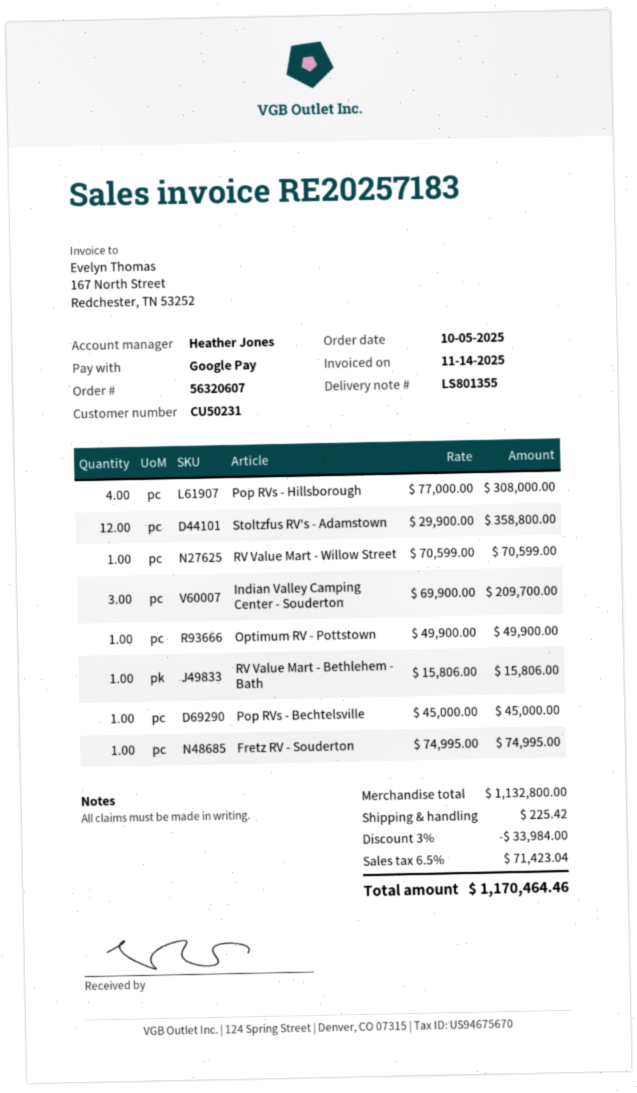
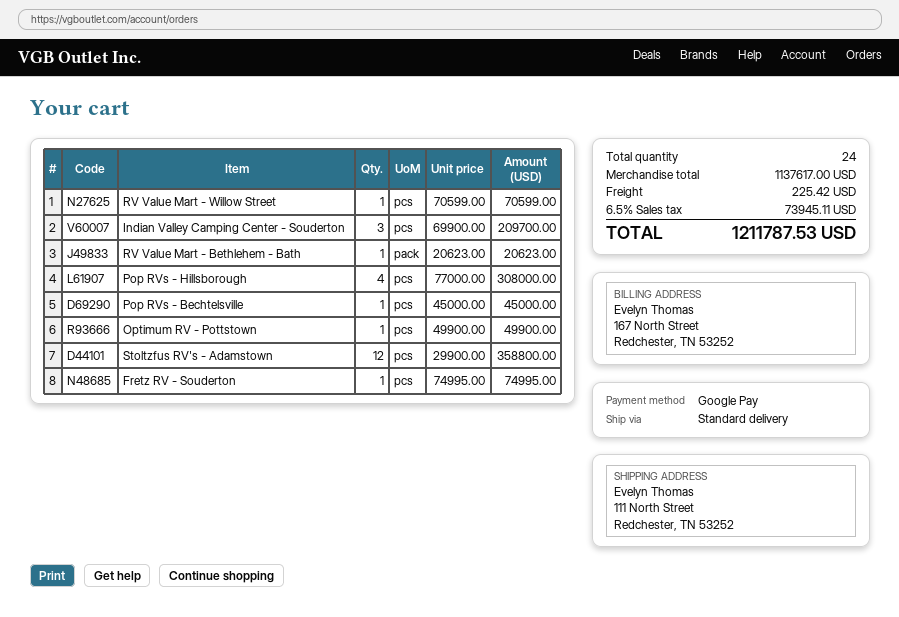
RV Value Mart - Bethlehem - Bath: 1 x 15806.00 = 15806.00 -> 1 x 20623.00 = 20623.00
subtotal: 1132800.00 -> 1137617.00
discount: 3% = 33984.00 -> none
tax: 6.5% = 71423.04 -> 6.5% = 73945.11
total: 1170464.46 -> 1211787.53

